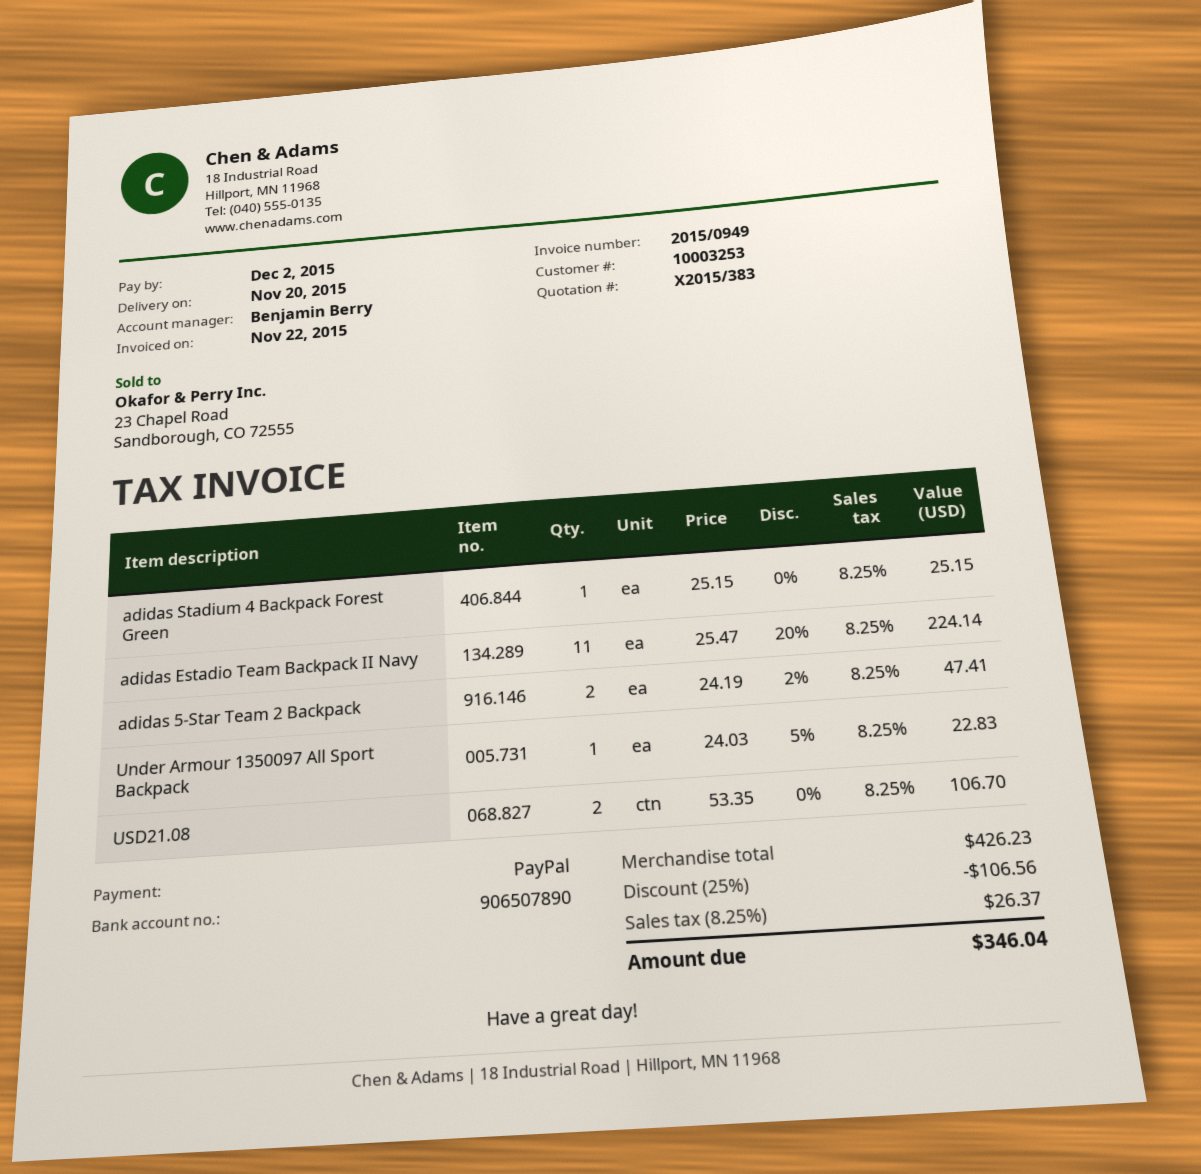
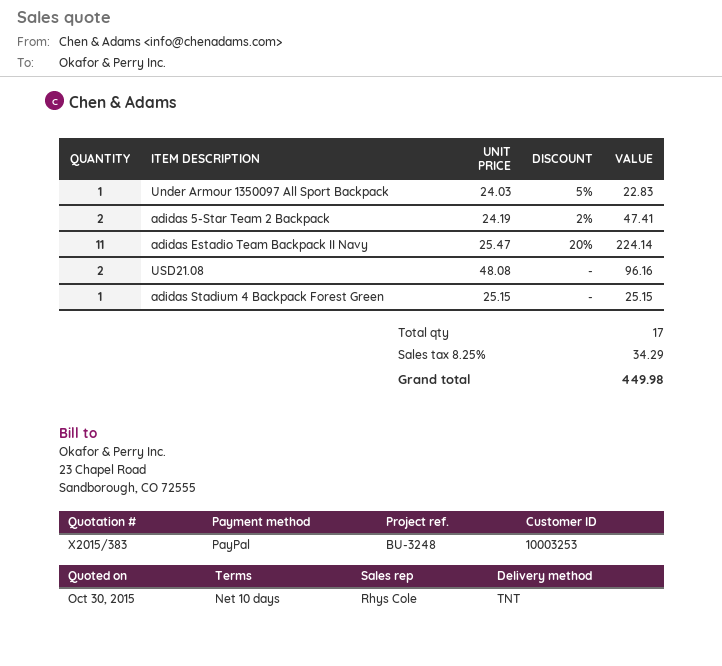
sales rep: Benjamin Berry -> Rhys Cole
USD21.08: 2 x 53.35 = 106.70 -> 2 x 48.08 = 96.16
discount: 25% = 106.56 -> none
tax: 8.25% = 26.37 -> 8.25% = 34.29
total: 346.04 -> 449.98

